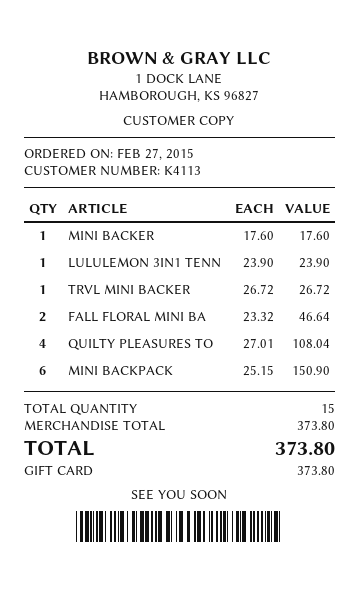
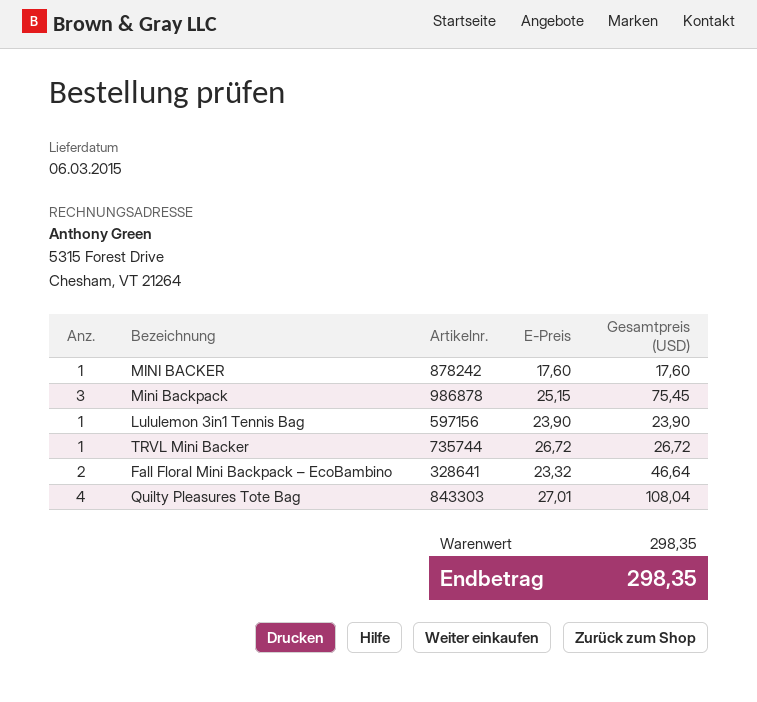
MINI BACKPACK: 6 x 25.15 = 150.90 -> 3 x 25.15 = 75.45
subtotal: 373.80 -> 298.35
total: 373.80 -> 298.35

